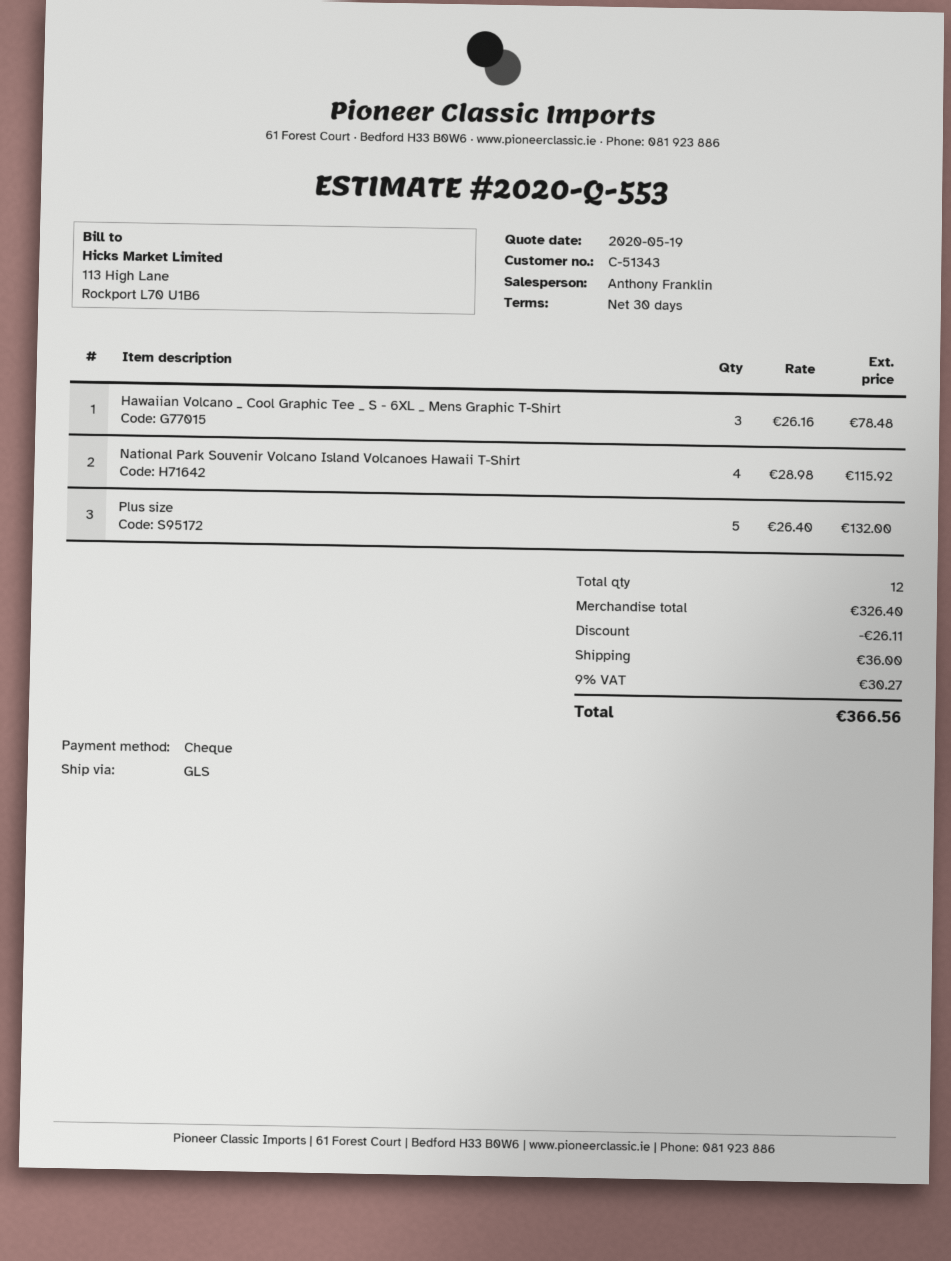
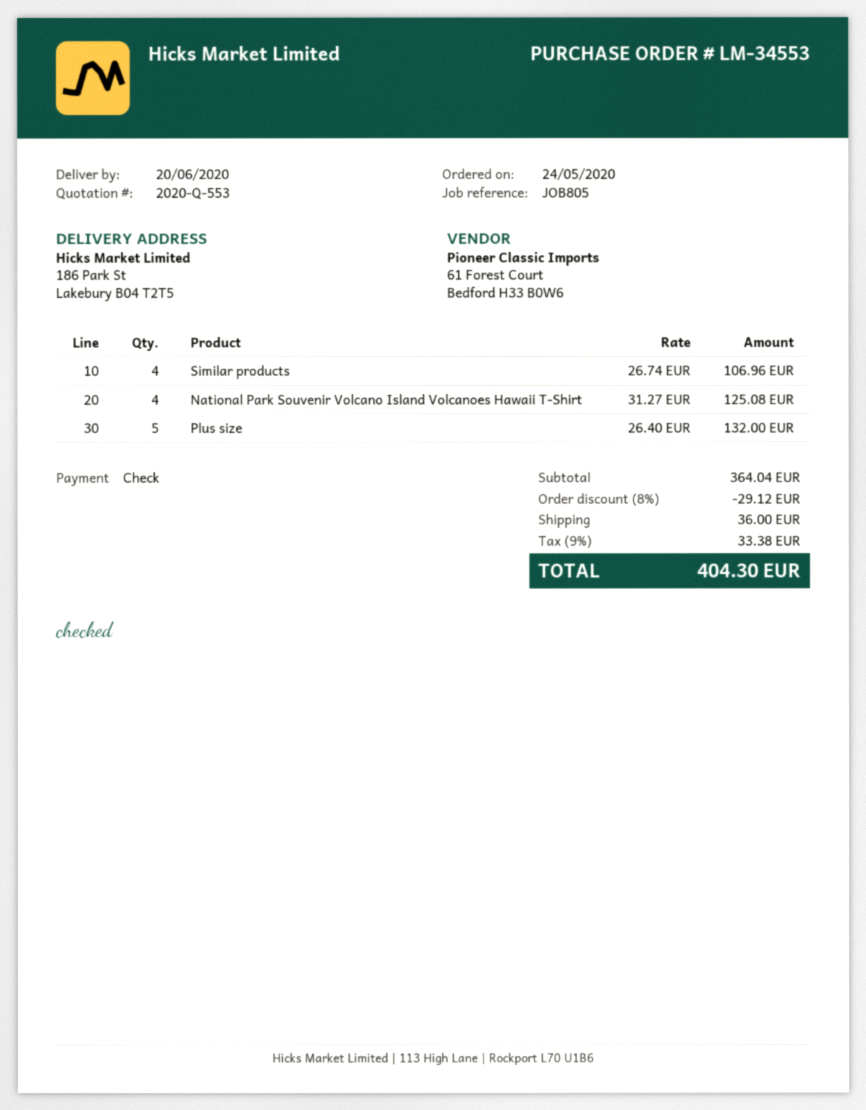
Hawaiian Volcano _ Cool Graphic Tee _ S - 6XL _ Mens Graphic T-Shirt: 3 x 26.16 = 78.48 -> none
National Park Souvenir Volcano Island Volcanoes Hawaii T-Shirt: 4 x 28.98 = 115.92 -> 4 x 31.27 = 125.08
Similar products: none -> 4 x 26.74 = 106.96
subtotal: 326.40 -> 364.04
discount: 26.11 -> 29.12
tax: 9% = 30.27 -> 9% = 33.38
total: 366.56 -> 404.30

